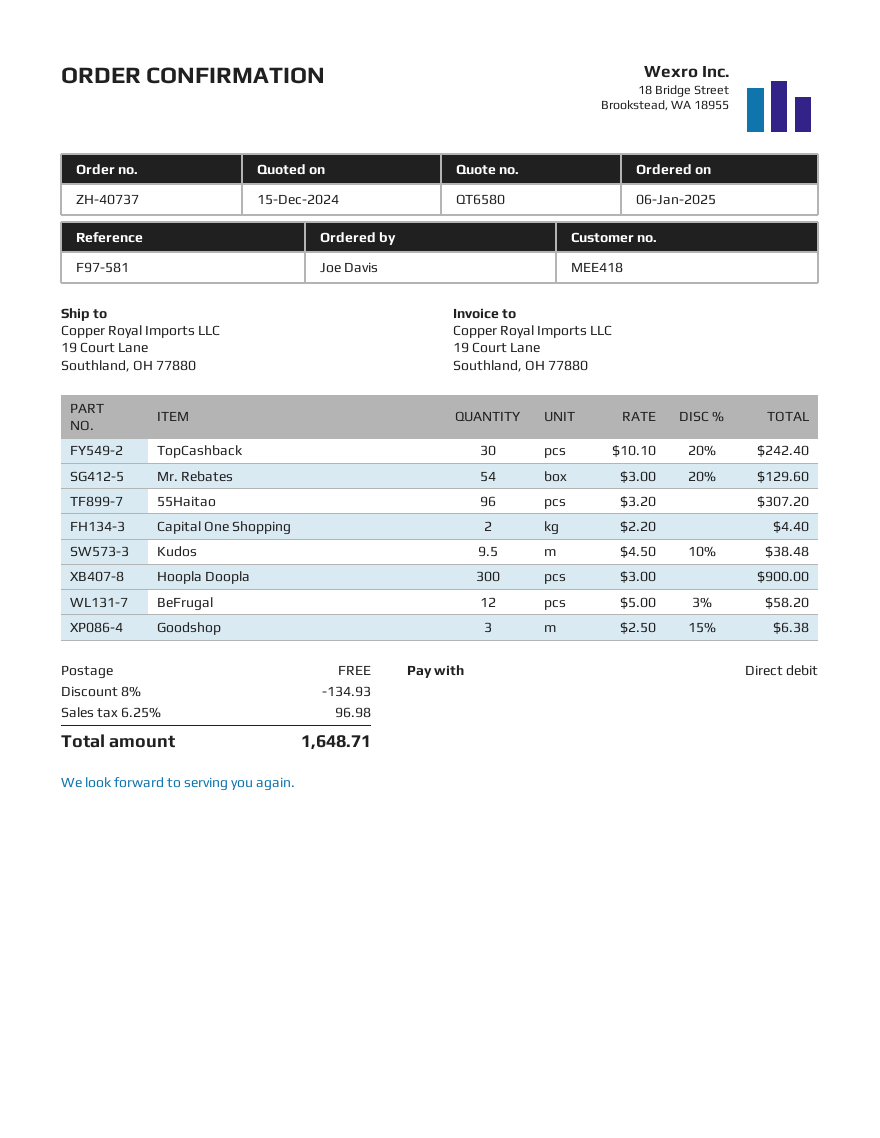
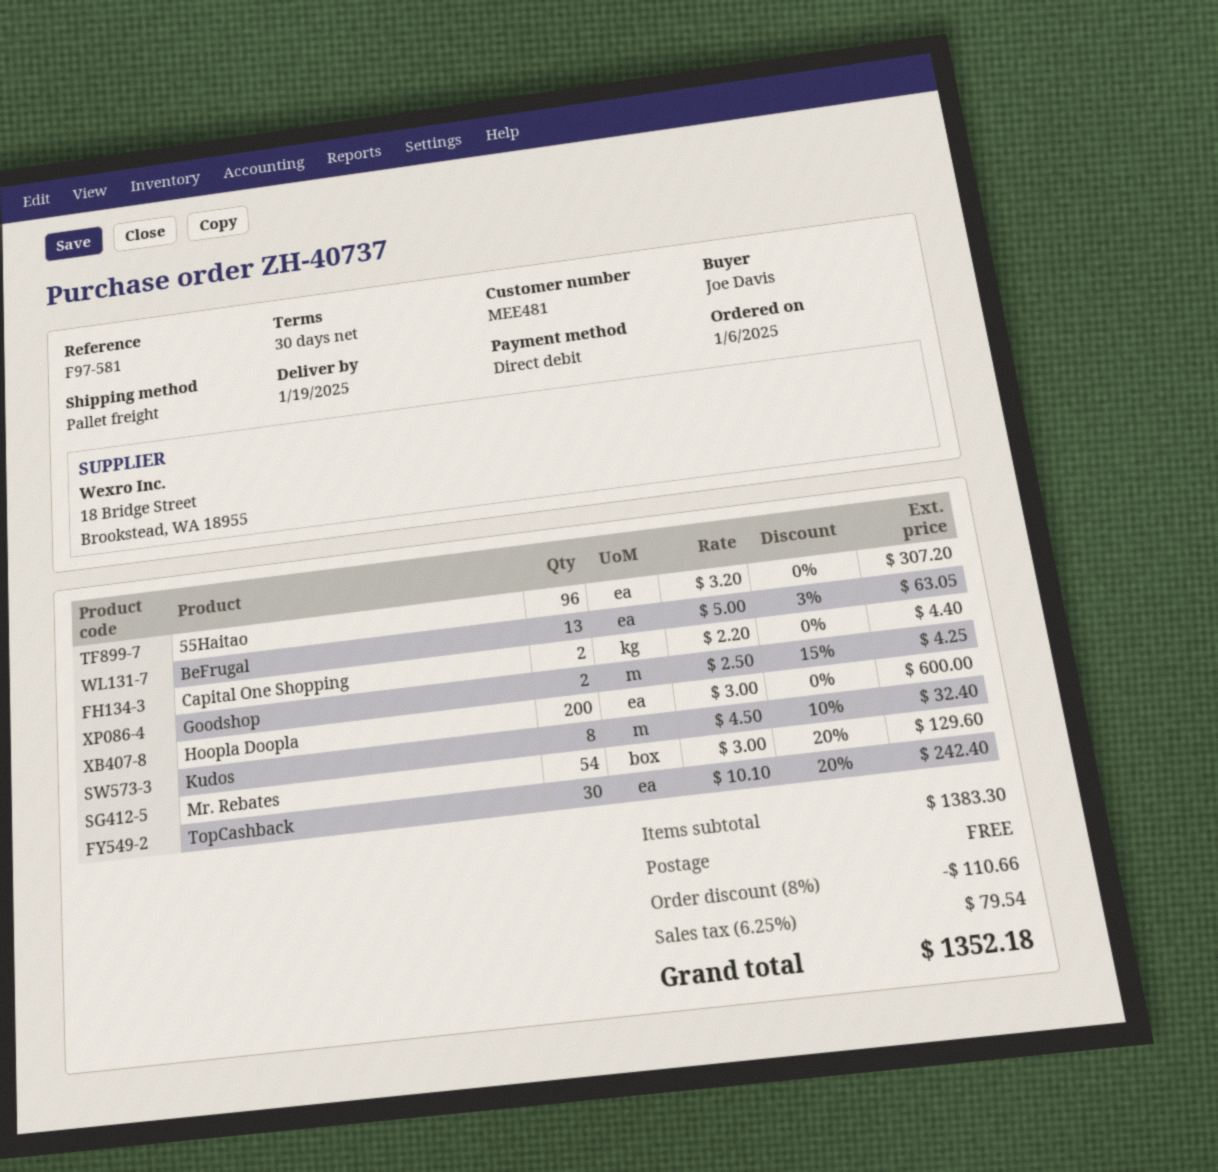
customer number: MEE418 -> MEE481
Kudos: 9.5 x 4.50 - 10% = 38.48 -> 8 x 4.50 - 10% = 32.40
Hoopla Doopla: 300 x 3.00 = 900.00 -> 200 x 3.00 = 600.00
BeFrugal: 12 x 5.00 - 3% = 58.20 -> 13 x 5.00 - 3% = 63.05
Goodshop: 3 x 2.50 - 15% = 6.38 -> 2 x 2.50 - 15% = 4.25
discount: 8% = 134.93 -> 8% = 110.66
tax: 6.25% = 96.98 -> 6.25% = 79.54
total: 1648.71 -> 1352.18

